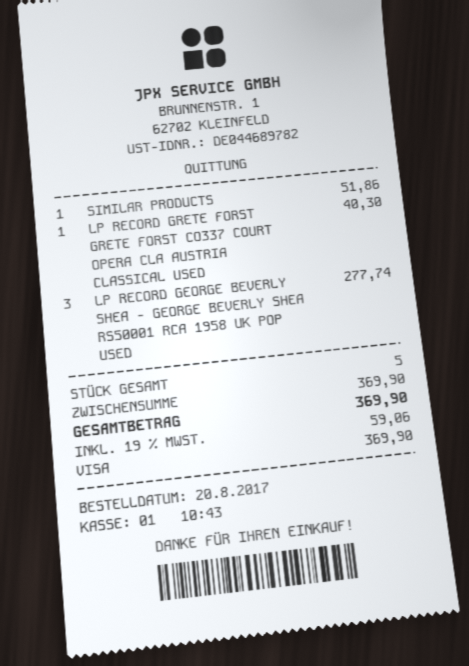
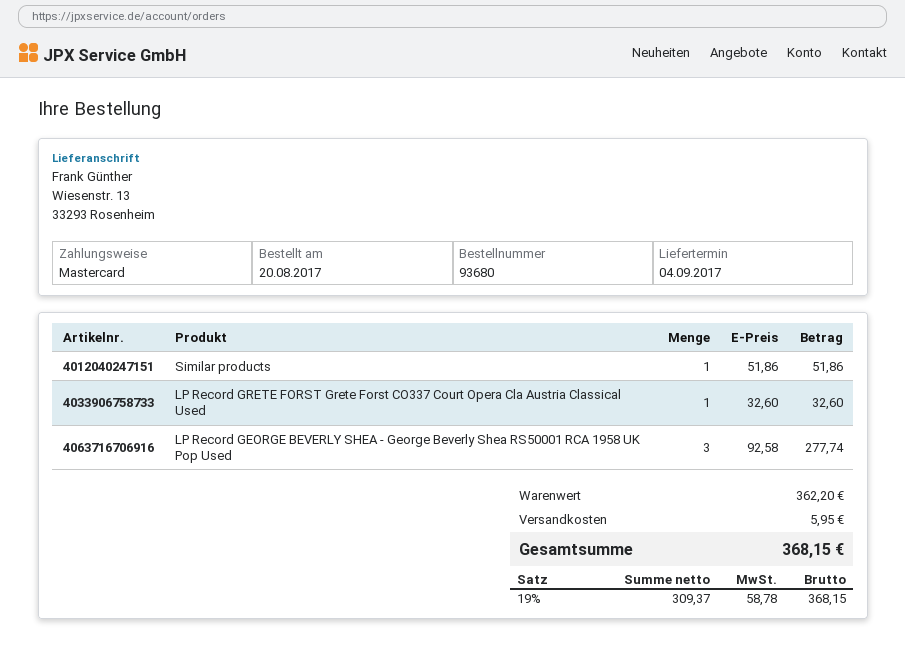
payment method: Visa -> Mastercard
LP RECORD GRETE FORST GRETE FORST CO337 COURT OPERA CLA AUSTRIA CLASSICAL USED: 1 for 40.30 -> 1 for 32.60
subtotal: 369.90 -> 362.20
shipping: none -> 5.95
tax: 19% = 59.06 -> 19% = 58.78
total: 369.90 -> 368.15

